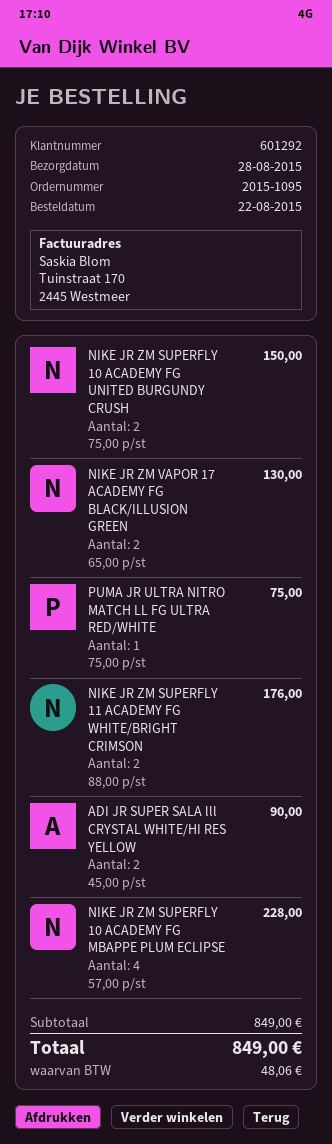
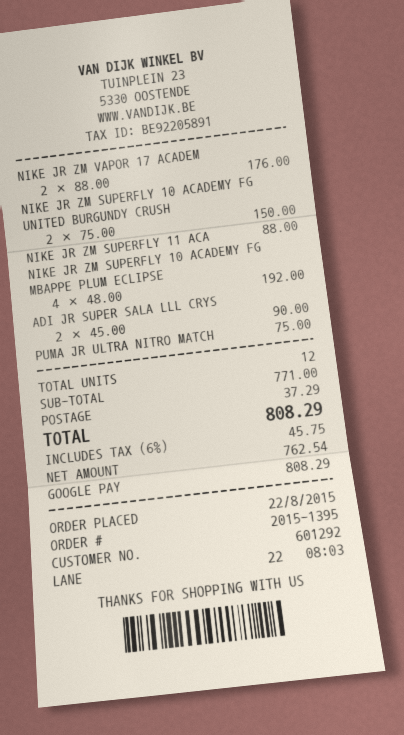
order number: 2015-1095 -> 2015-1395
NIKE JR ZM VAPOR 17 ACADEMY FG BLACK/ILLUSION GREEN: 2 x 65.00 = 130.00 -> 2 x 88.00 = 176.00
NIKE JR ZM SUPERFLY 11 ACADEMY FG WHITE/BRIGHT CRIMSON: 2 x 88.00 = 176.00 -> 1 x 88.00 = 88.00
NIKE JR ZM SUPERFLY 10 ACADEMY FG MBAPPE PLUM ECLIPSE: 4 x 57.00 = 228.00 -> 4 x 48.00 = 192.00
subtotal: 849.00 -> 771.00
shipping: none -> 37.29
tax: 48.06 -> 45.75
total: 849.00 -> 808.29

